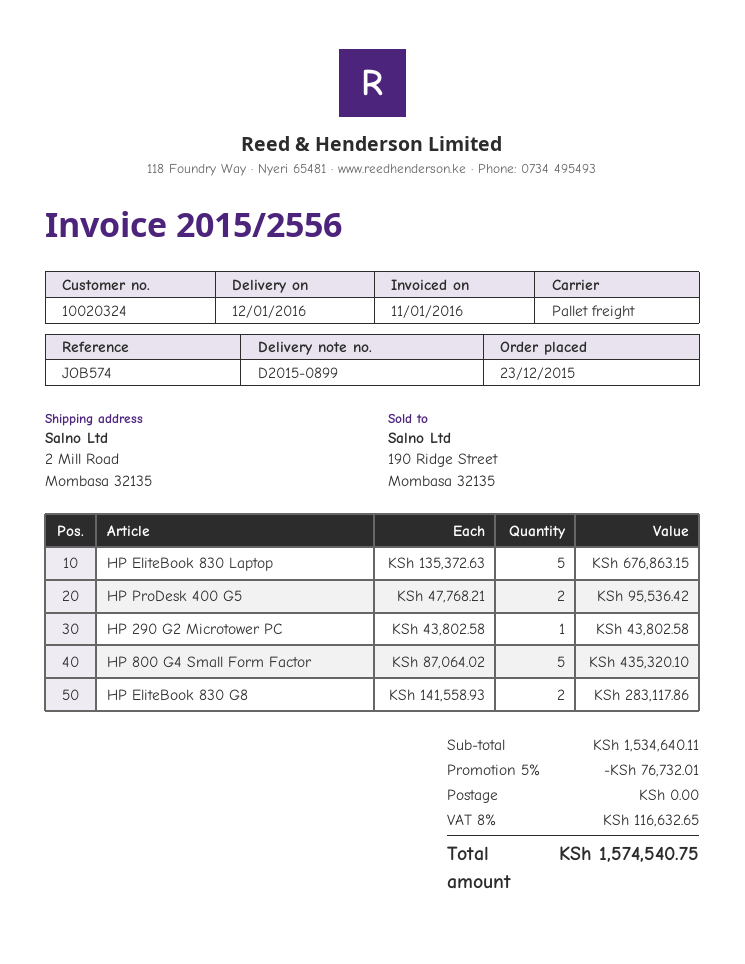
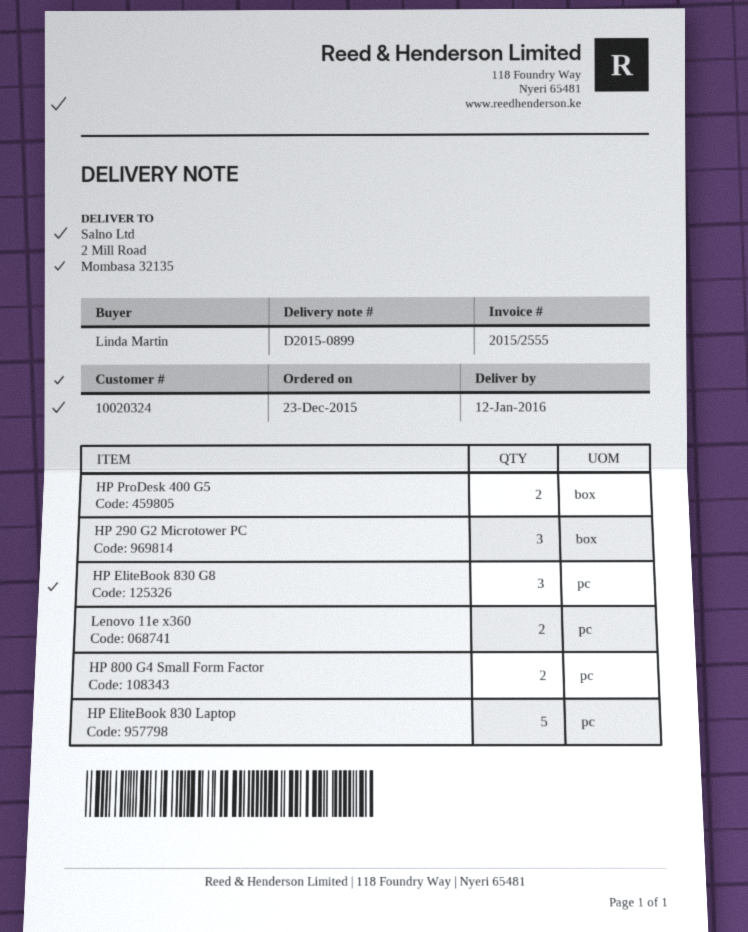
invoice number: 2015/2556 -> 2015/2555
HP 290 G2 Microtower PC: 1 -> 3
HP 800 G4 Small Form Factor: 5 -> 2
HP EliteBook 830 G8: 2 -> 3
Lenovo 11e x360: none -> 2

